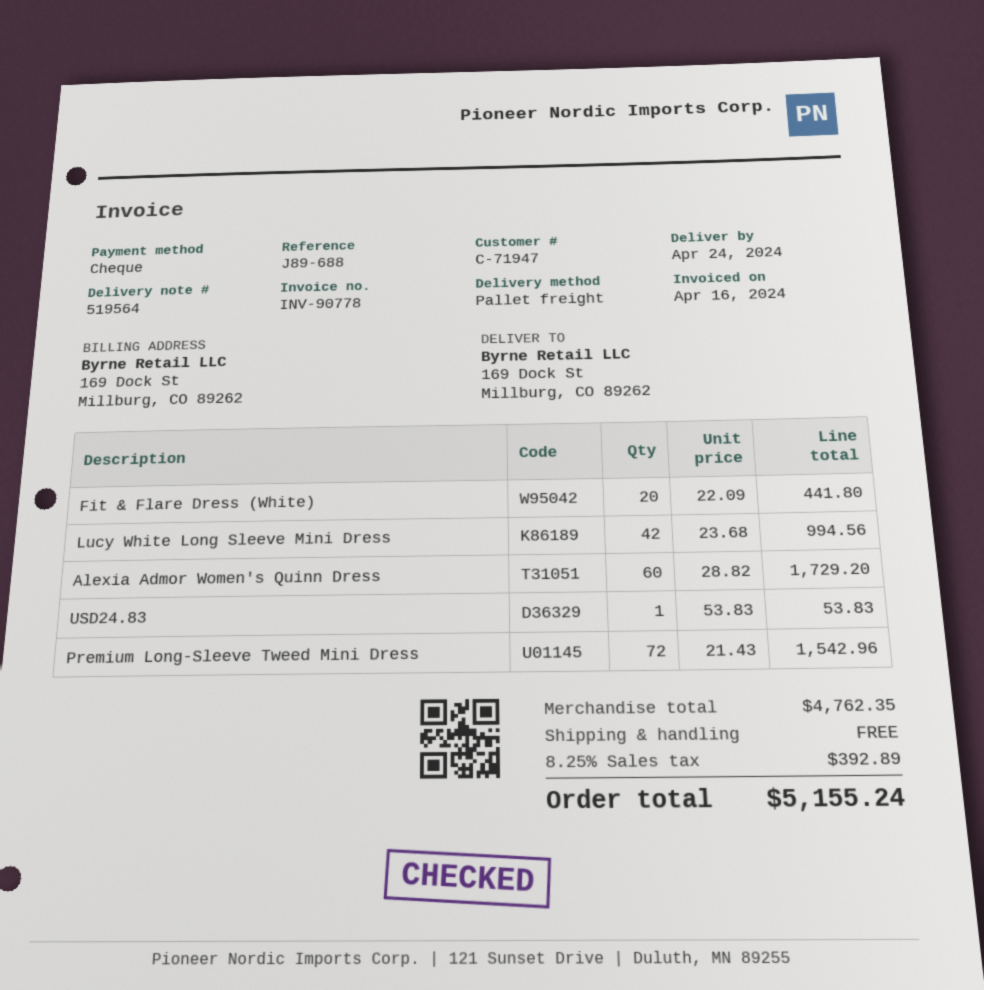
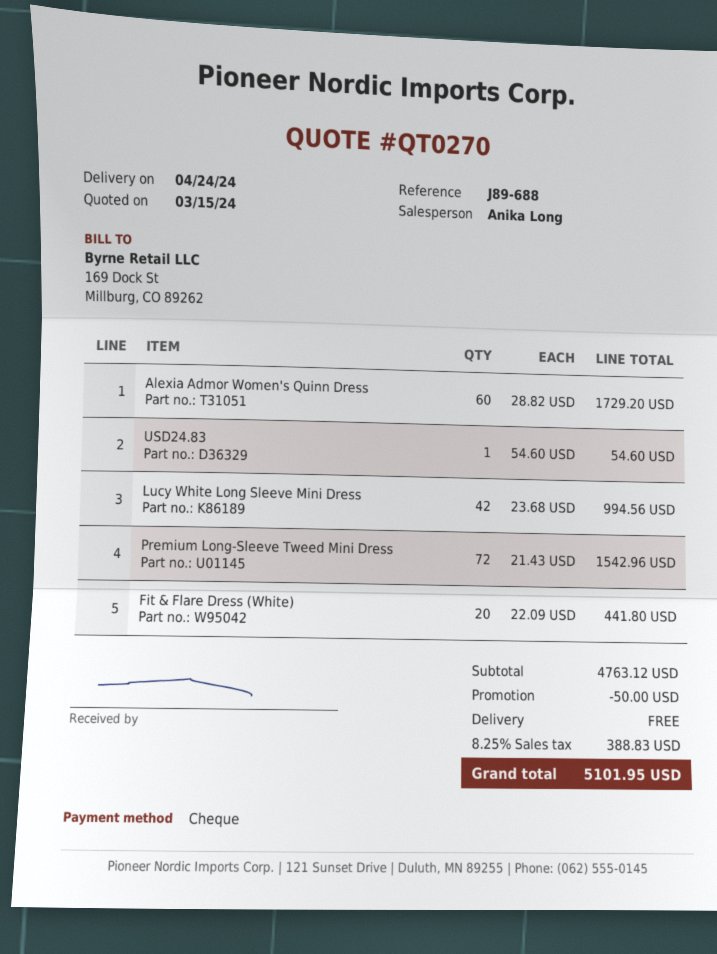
USD24.83: 1 x 53.83 = 53.83 -> 1 x 54.60 = 54.60
subtotal: 4762.35 -> 4763.12
discount: none -> 50.00
tax: 8.25% = 392.89 -> 8.25% = 388.83
total: 5155.24 -> 5101.95

